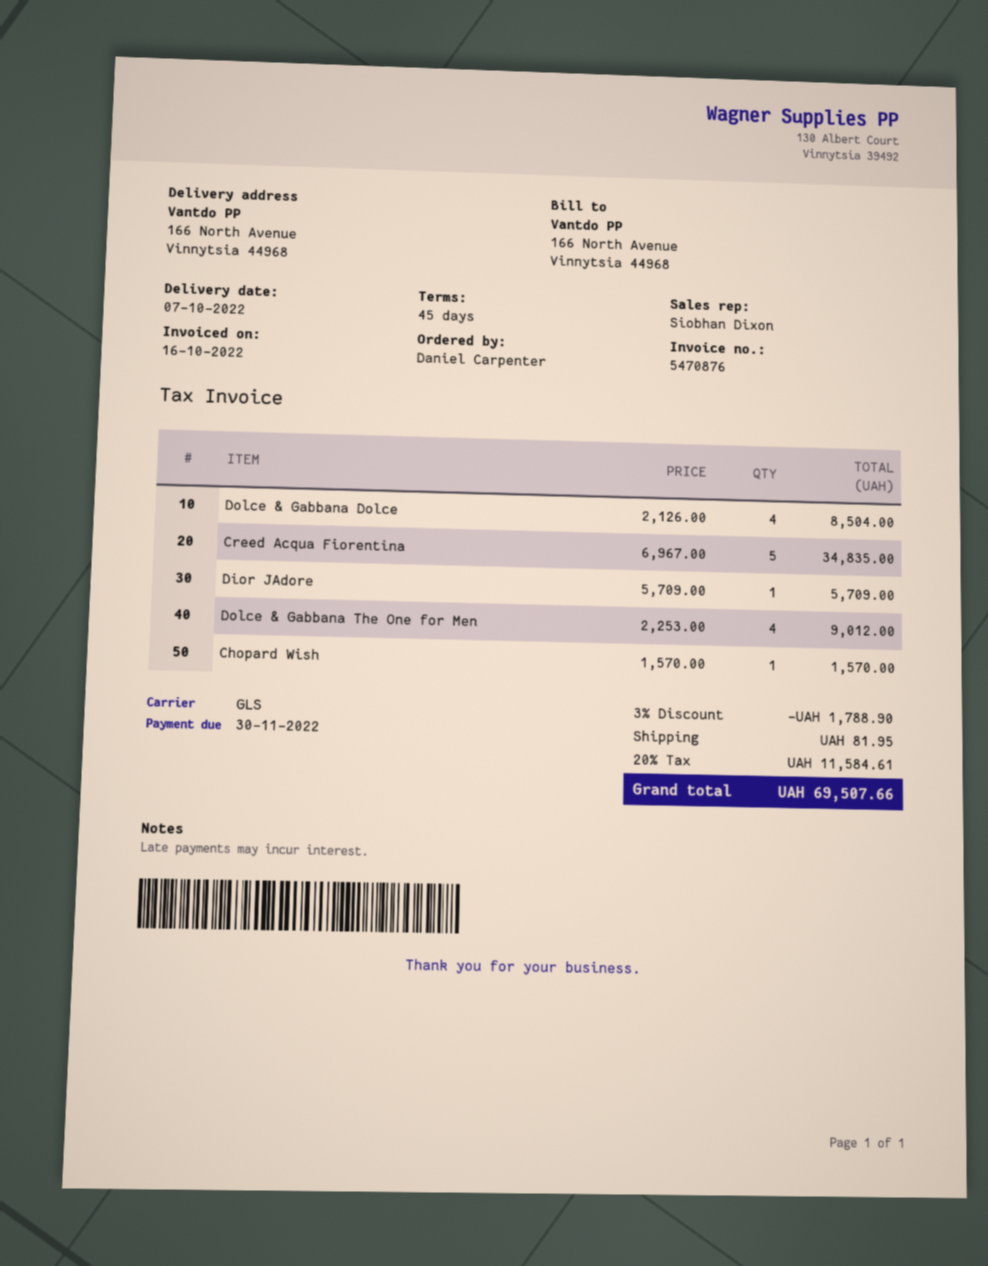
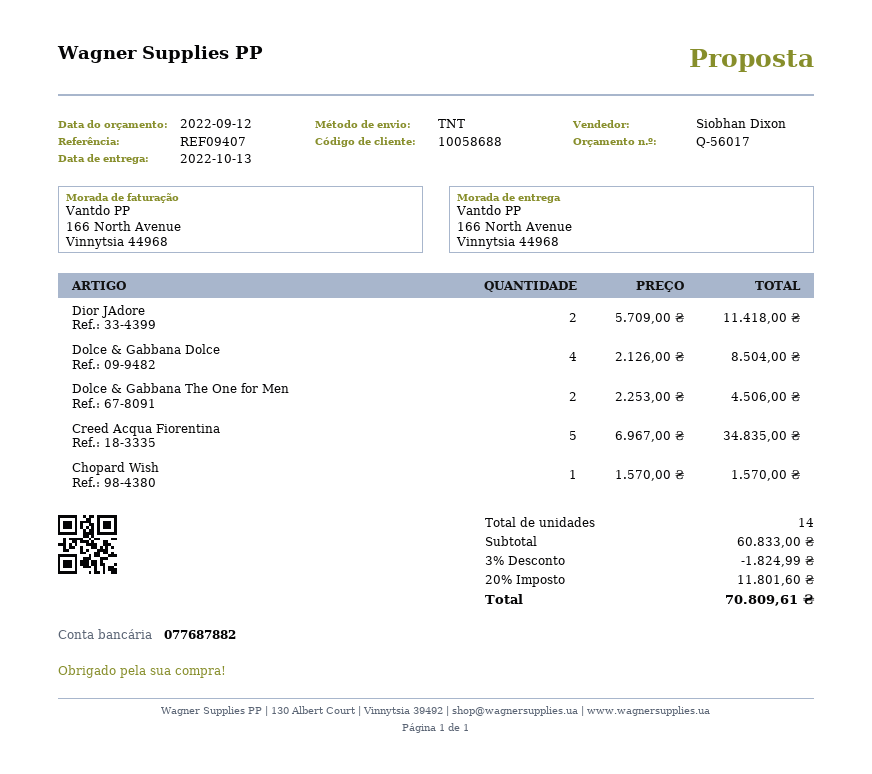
delivery date: 2022-10-07 -> 2022-10-13
shipping method: GLS -> TNT
Dior JAdore: 1 x 5709.00 = 5709.00 -> 2 x 5709.00 = 11418.00
Dolce & Gabbana The One for Men: 4 x 2253.00 = 9012.00 -> 2 x 2253.00 = 4506.00
discount: 3% = 1788.90 -> 3% = 1824.99
shipping: 81.95 -> none
tax: 20% = 11584.61 -> 20% = 11801.60
total: 69507.66 -> 70809.61

